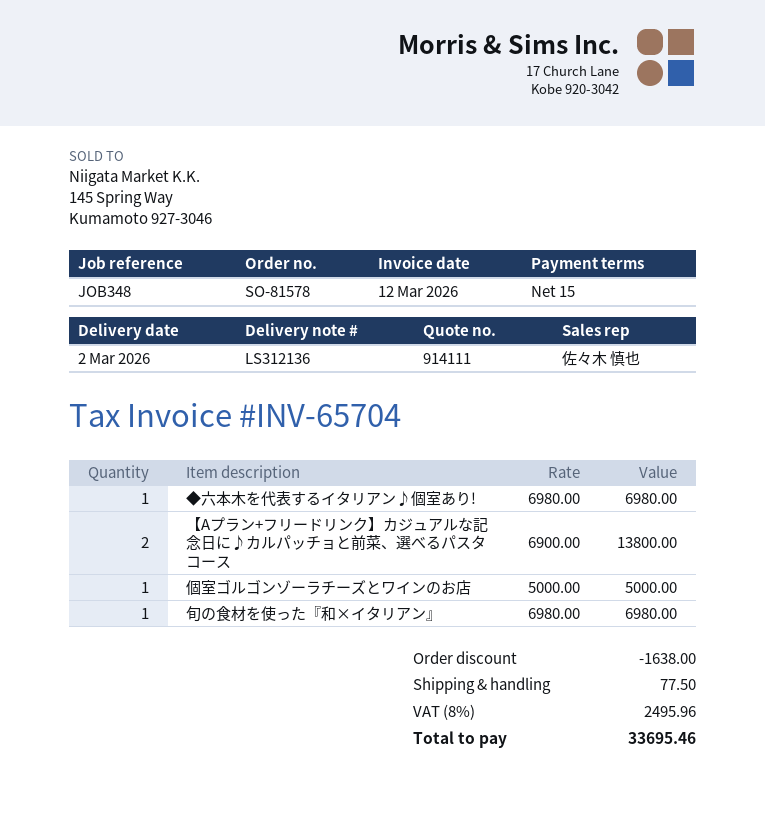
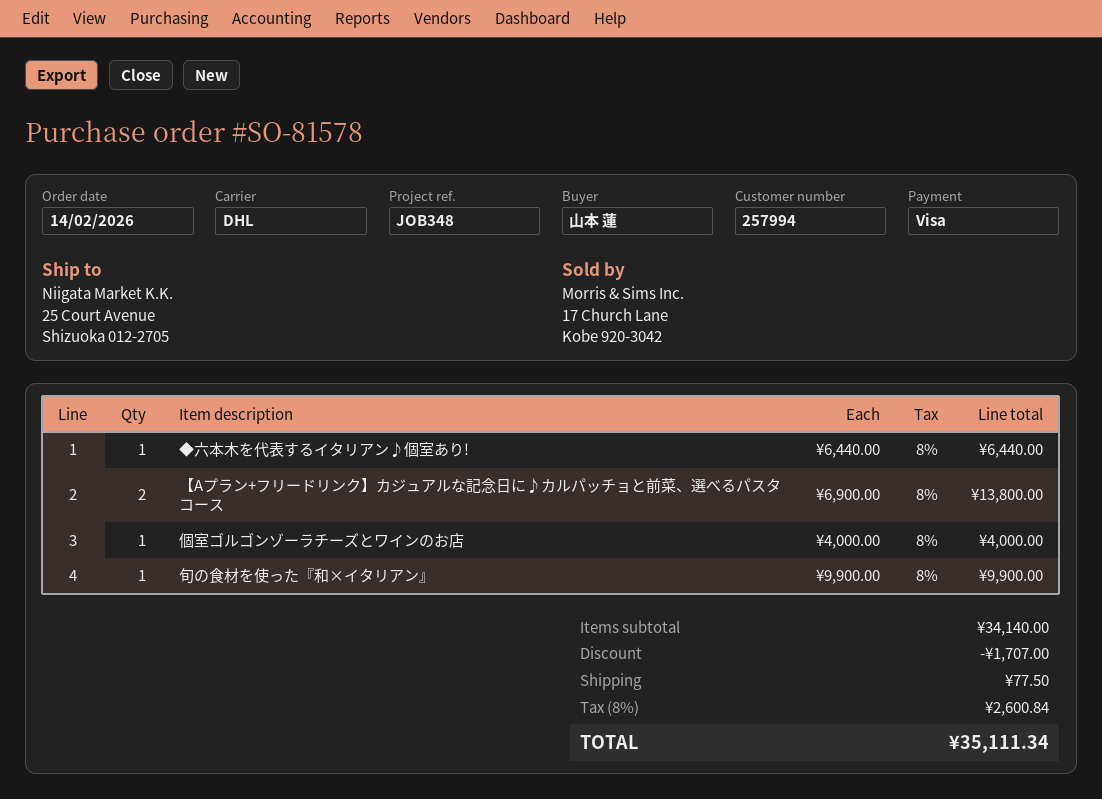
◆六本木を代表するイタリアン♪個室あり!: 1 x 6980.00 = 6980.00 -> 1 x 6440.00 = 6440.00
個室ゴルゴンゾーラチーズとワインのお店: 1 x 5000.00 = 5000.00 -> 1 x 4000.00 = 4000.00
旬の食材を使った『和×イタリアン』: 1 x 6980.00 = 6980.00 -> 1 x 9900.00 = 9900.00
discount: 1638.00 -> 1707.00
tax: 8% = 2495.96 -> 8% = 2600.84
total: 33695.46 -> 35111.34

